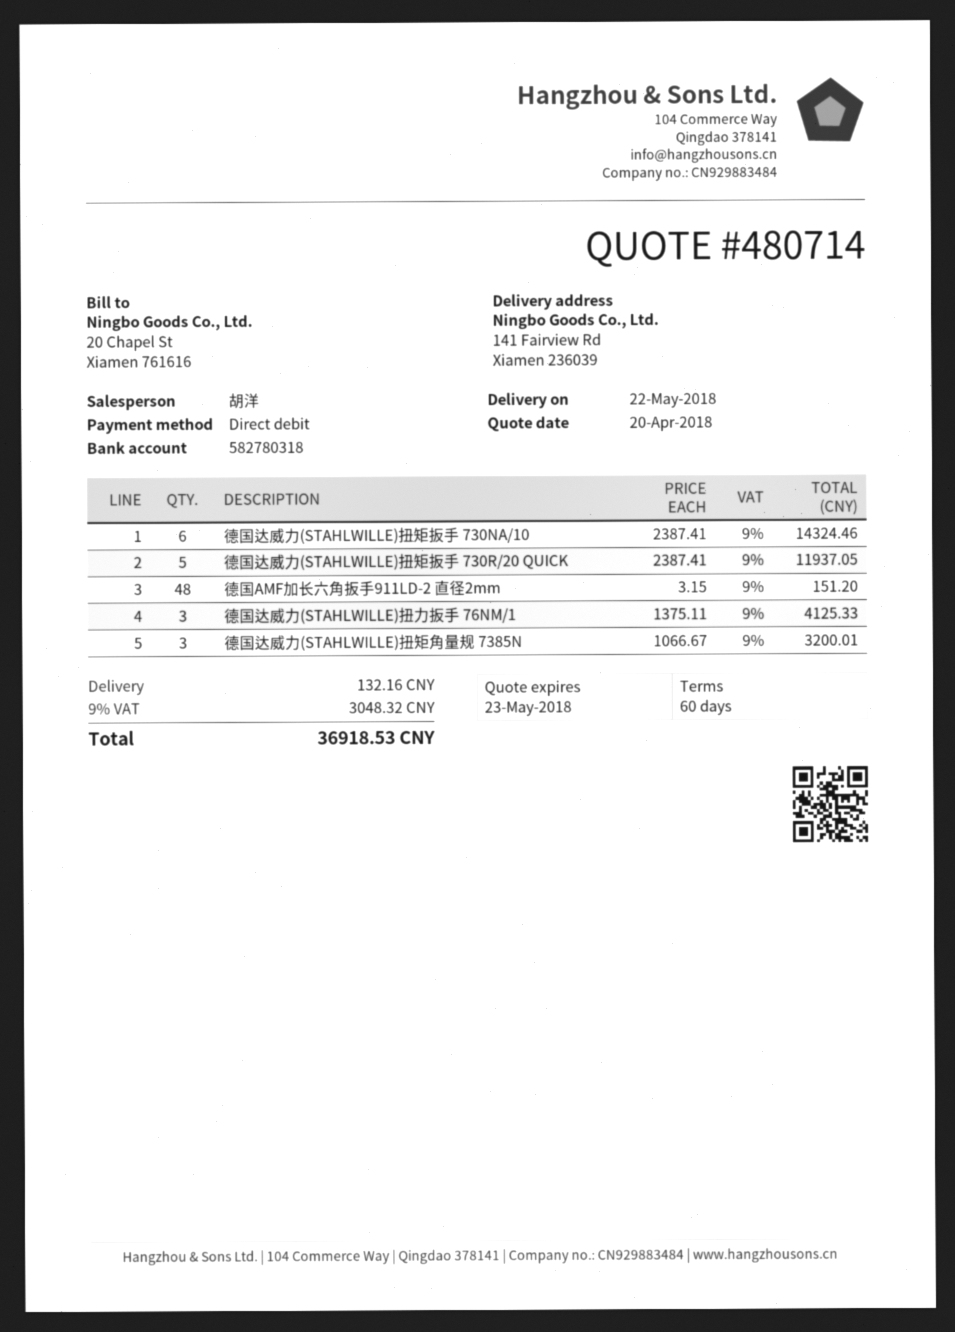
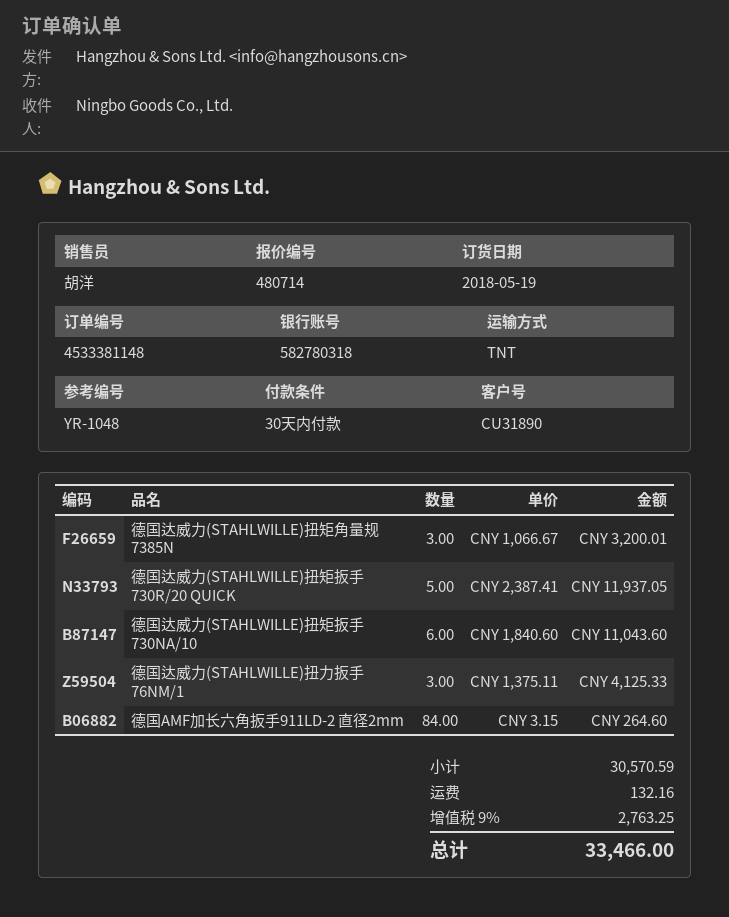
payment terms: 60 days -> 30 days
德国达威力(STAHLWILLE)扭矩扳手 730NA/10: 6 x 2387.41 = 14324.46 -> 6 x 1840.60 = 11043.60
德国AMF加长六角扳手911LD-2 直径2mm: 48 x 3.15 = 151.20 -> 84 x 3.15 = 264.60
tax: 9% = 3048.32 -> 9% = 2763.25
total: 36918.53 -> 33466.00

